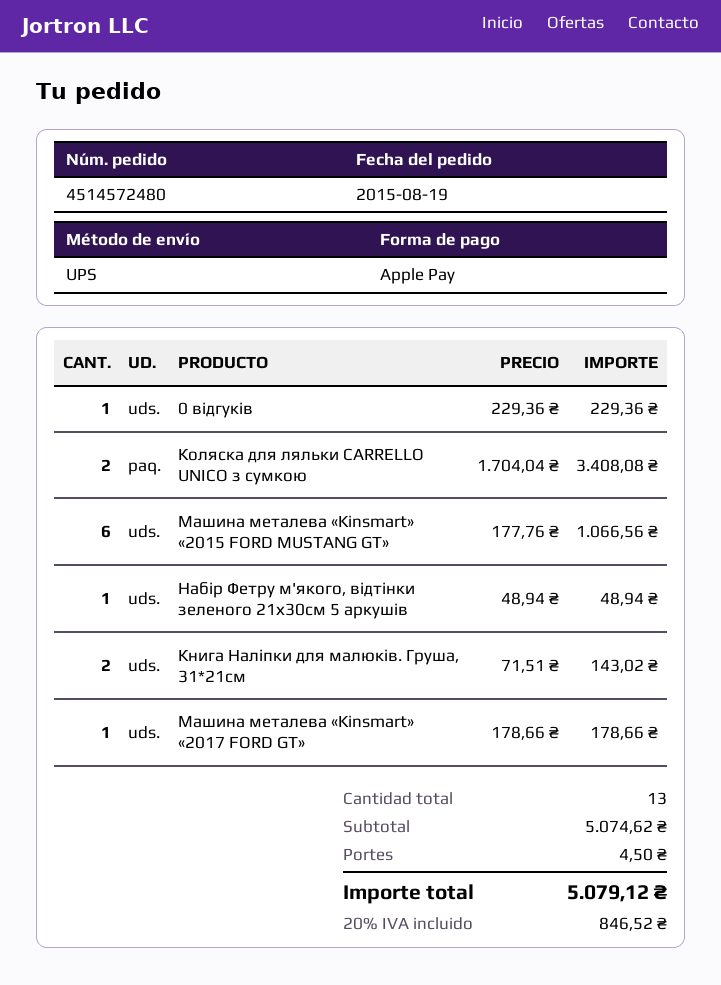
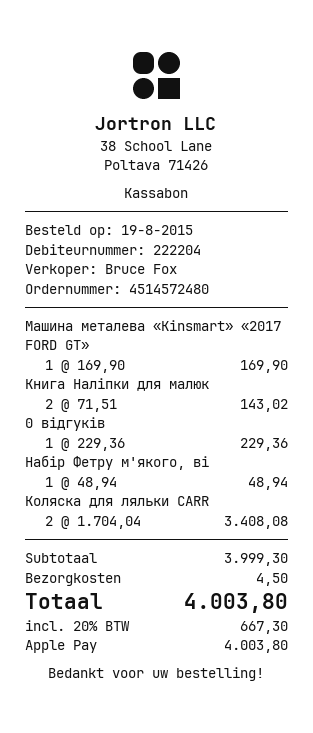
Машина металева «Kinsmart» «2015 FORD MUSTANG GT»: 6 x 177.76 = 1066.56 -> none
Машина металева «Kinsmart» «2017 FORD GT»: 1 x 178.66 = 178.66 -> 1 x 169.90 = 169.90
subtotal: 5074.62 -> 3999.30
tax: 20% = 846.52 -> 20% = 667.30
total: 5079.12 -> 4003.80

